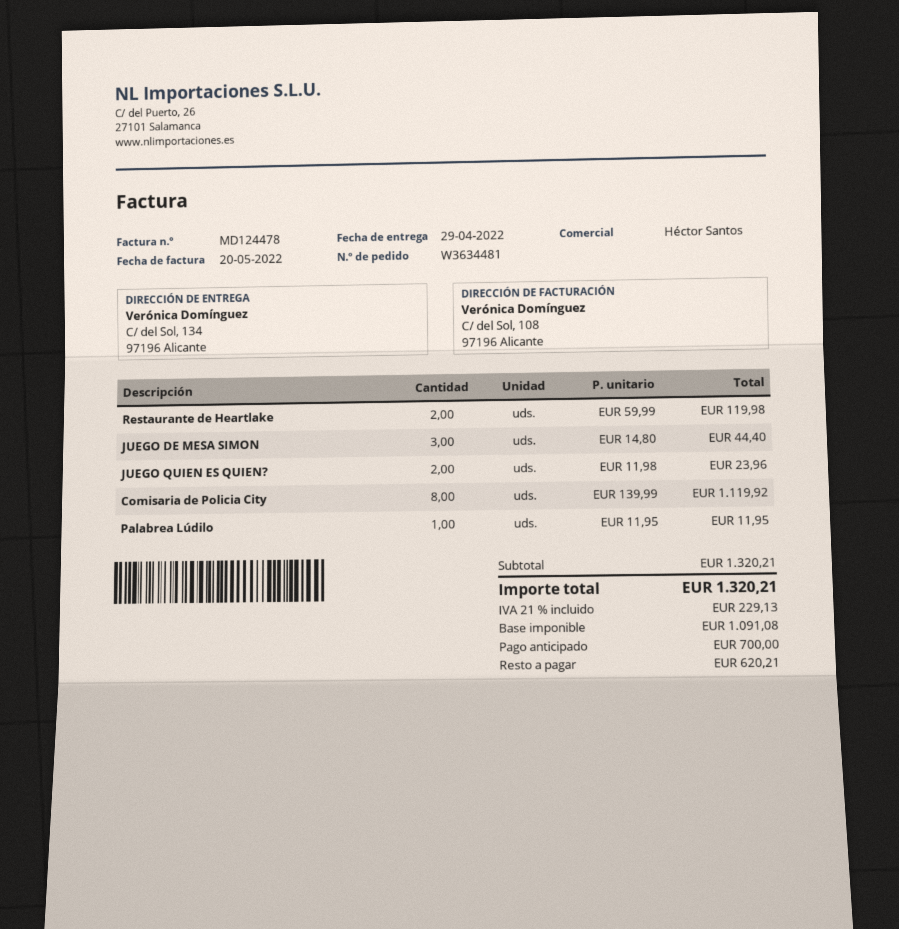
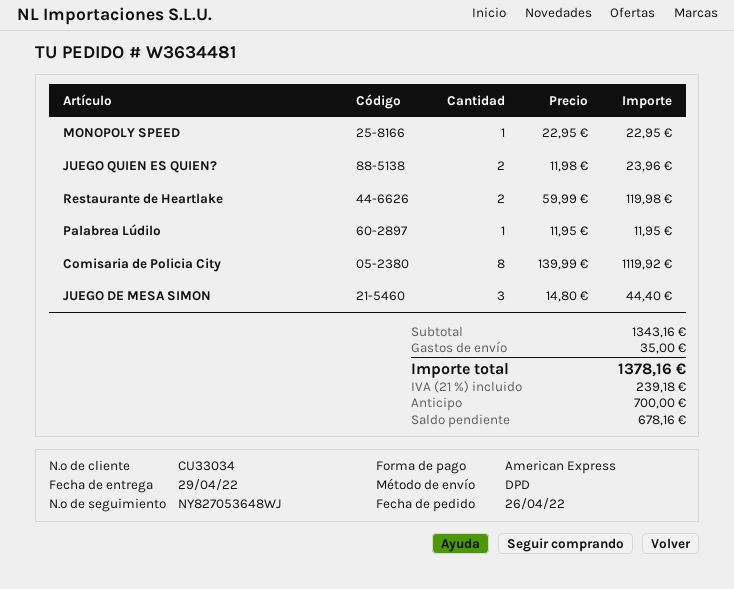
MONOPOLY SPEED: none -> 1 x 22.95 = 22.95
subtotal: 1320.21 -> 1343.16
shipping: none -> 35.00
tax: 21% = 229.13 -> 21% = 239.18
total: 1320.21 -> 1378.16
balance: 620.21 -> 678.16

